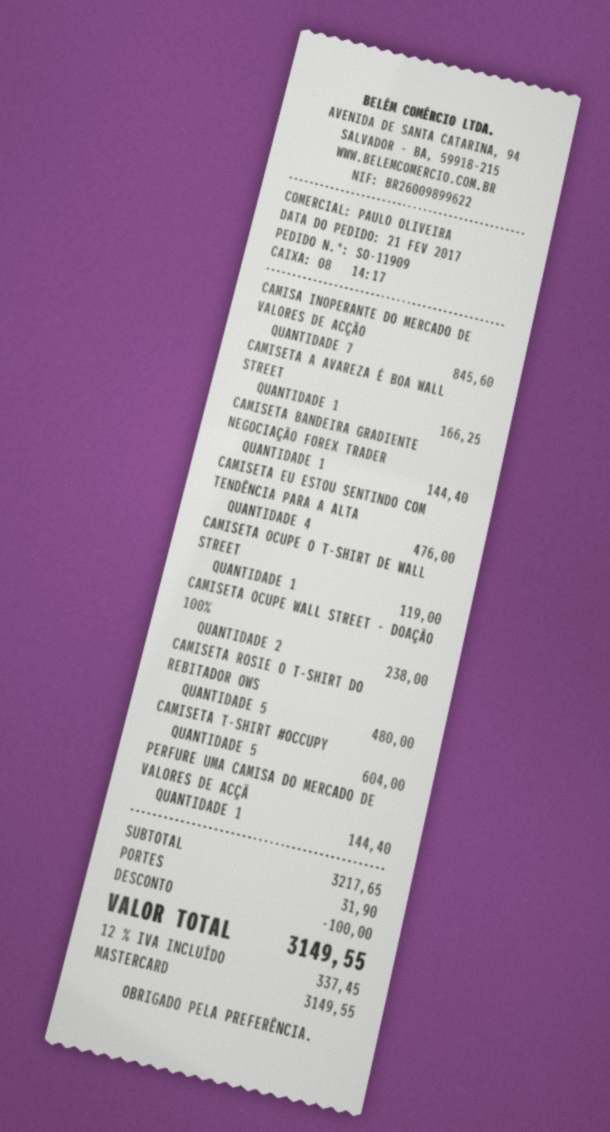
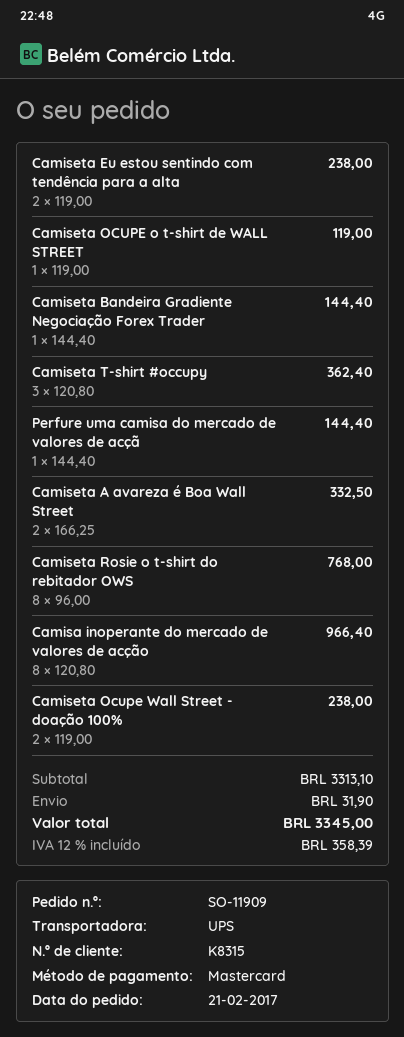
CAMISA INOPERANTE DO MERCADO DE VALORES DE ACÇÃO: 7 for 845.60 -> 8 for 966.40
CAMISETA A AVAREZA É BOA WALL STREET: 1 for 166.25 -> 2 for 332.50
CAMISETA EU ESTOU SENTINDO COM TENDÊNCIA PARA A ALTA: 4 for 476.00 -> 2 for 238.00
CAMISETA ROSIE O T-SHIRT DO REBITADOR OWS: 5 for 480.00 -> 8 for 768.00
CAMISETA T-SHIRT #OCCUPY: 5 for 604.00 -> 3 for 362.40
subtotal: 3217.65 -> 3313.10
discount: 100.00 -> none
tax: 12% = 337.45 -> 12% = 358.39
total: 3149.55 -> 3345.00

